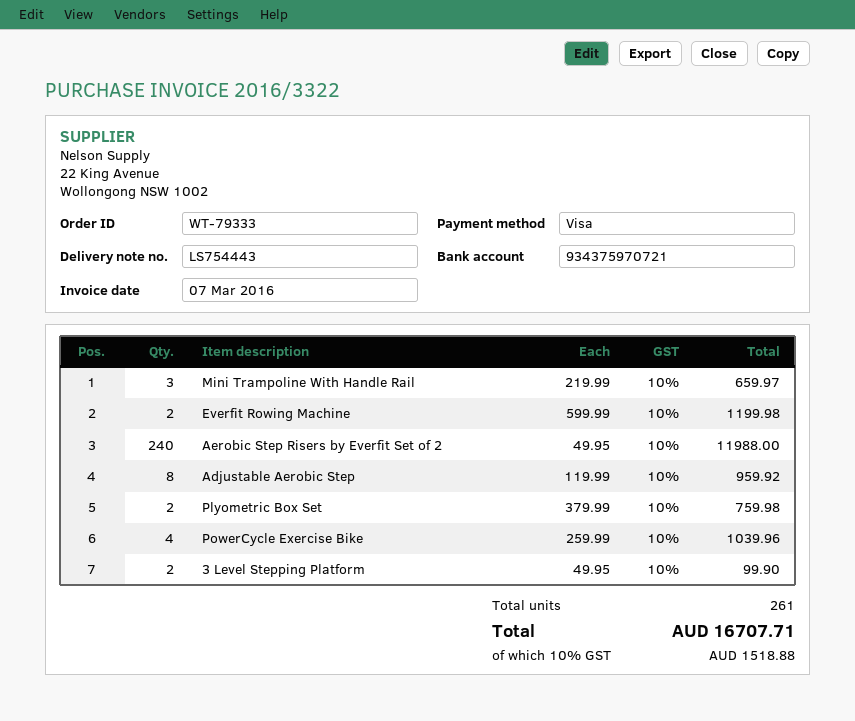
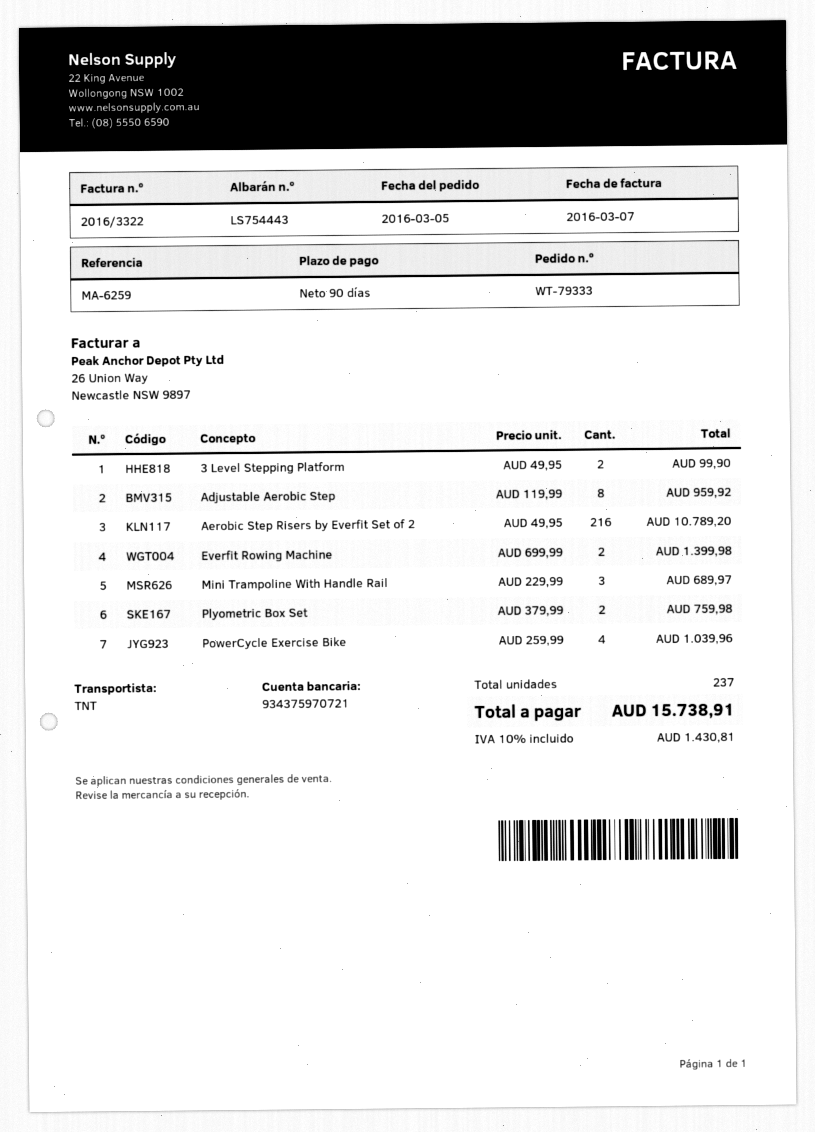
Mini Trampoline With Handle Rail: 3 x 219.99 = 659.97 -> 3 x 229.99 = 689.97
Everfit Rowing Machine: 2 x 599.99 = 1199.98 -> 2 x 699.99 = 1399.98
Aerobic Step Risers by Everfit Set of 2: 240 x 49.95 = 11988.00 -> 216 x 49.95 = 10789.20
total quantity: 261 -> 237
tax: 10% = 1518.88 -> 10% = 1430.81
total: 16707.71 -> 15738.91

